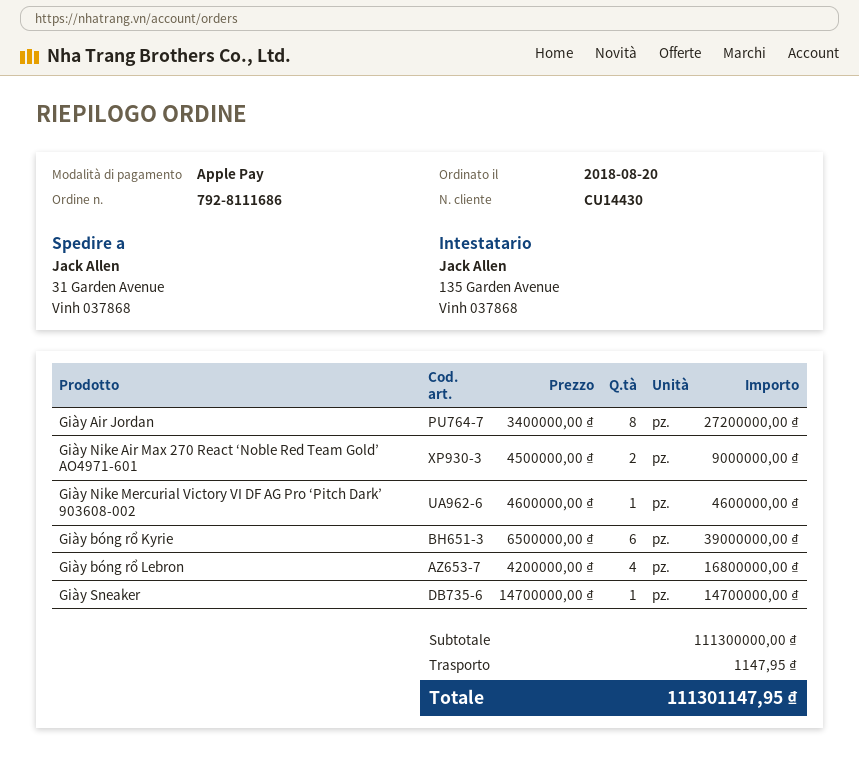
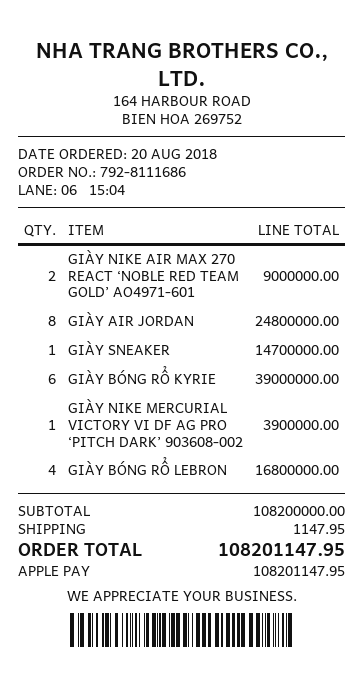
Giày Air Jordan: 8 for 27200000.00 -> 8 for 24800000.00
Giày Nike Mercurial Victory VI DF AG Pro ‘Pitch Dark’ 903608-002: 1 for 4600000.00 -> 1 for 3900000.00
subtotal: 111300000.00 -> 108200000.00
total: 111301147.95 -> 108201147.95

